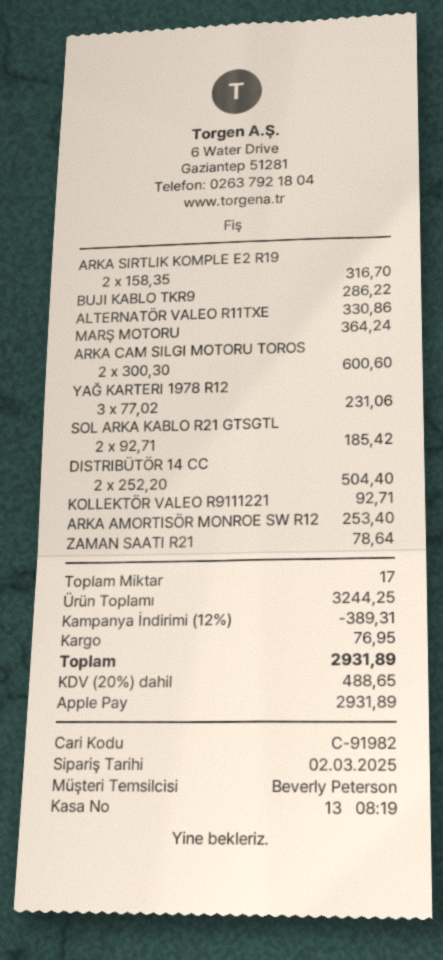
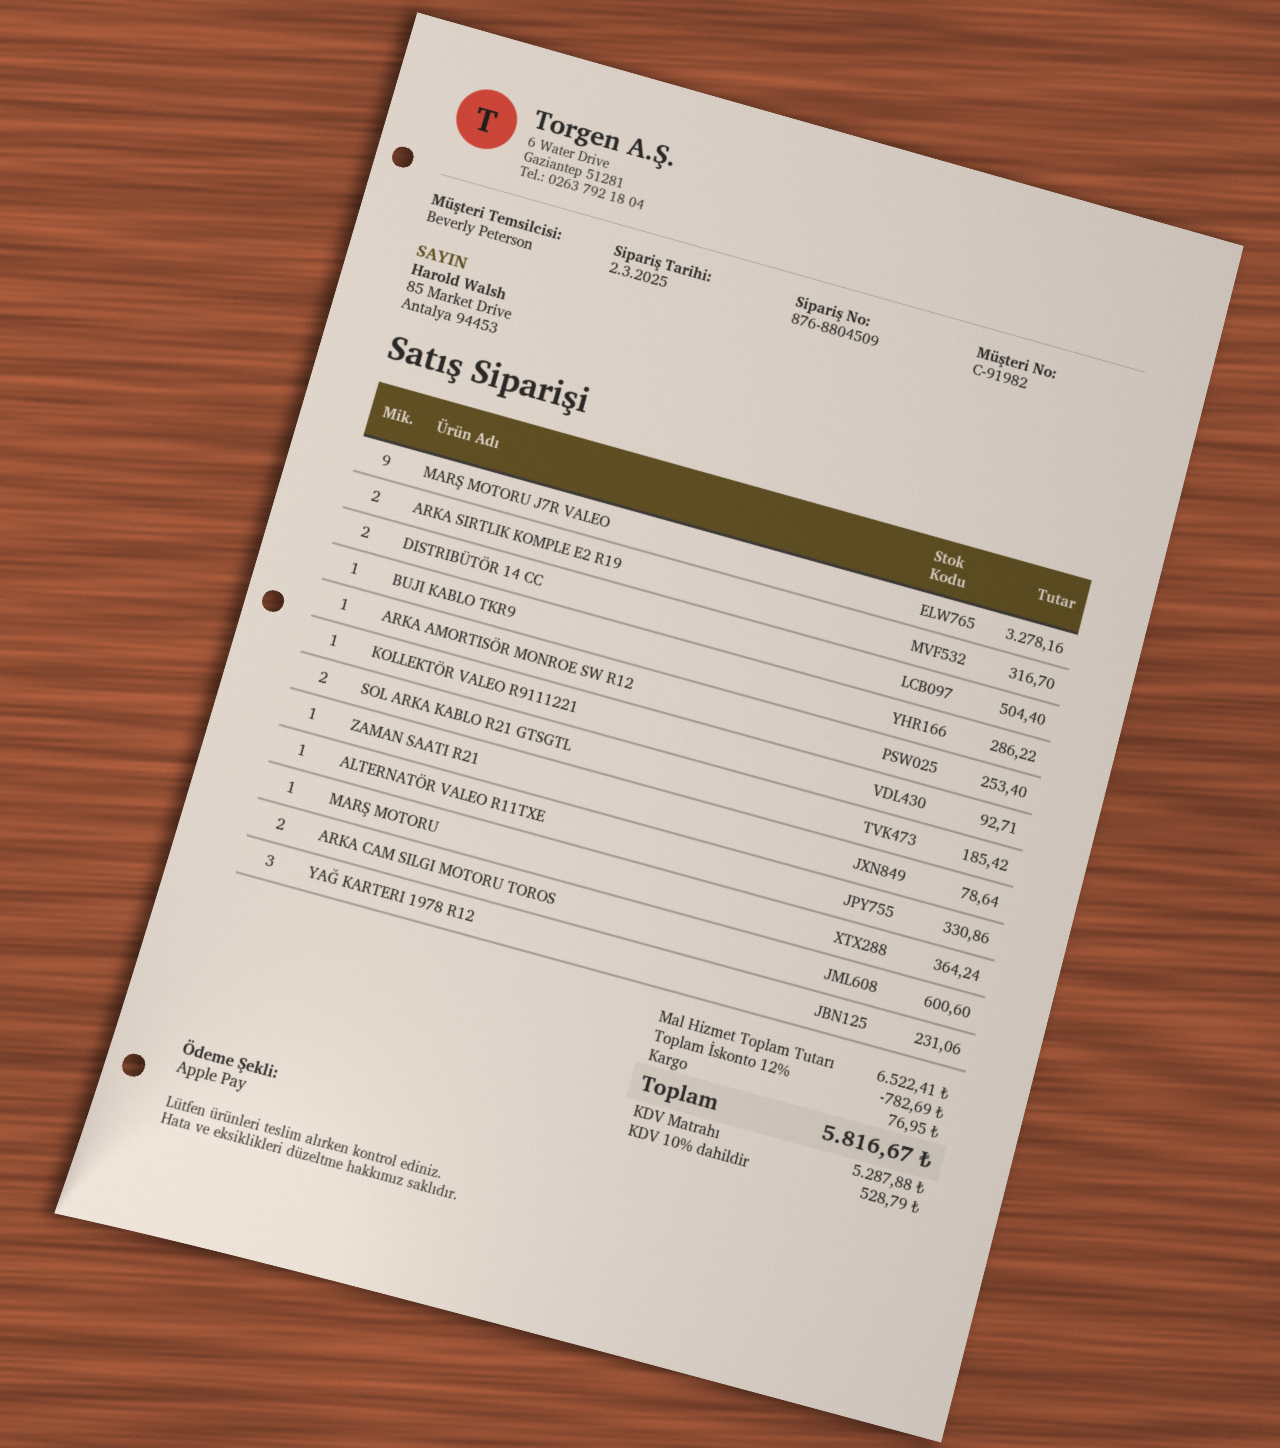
MARŞ MOTORU J7R VALEO: none -> 9 for 3278.16
subtotal: 3244.25 -> 6522.41
discount: 12% = 389.31 -> 12% = 782.69
tax: 20% = 488.65 -> 10% = 528.79
total: 2931.89 -> 5816.67

